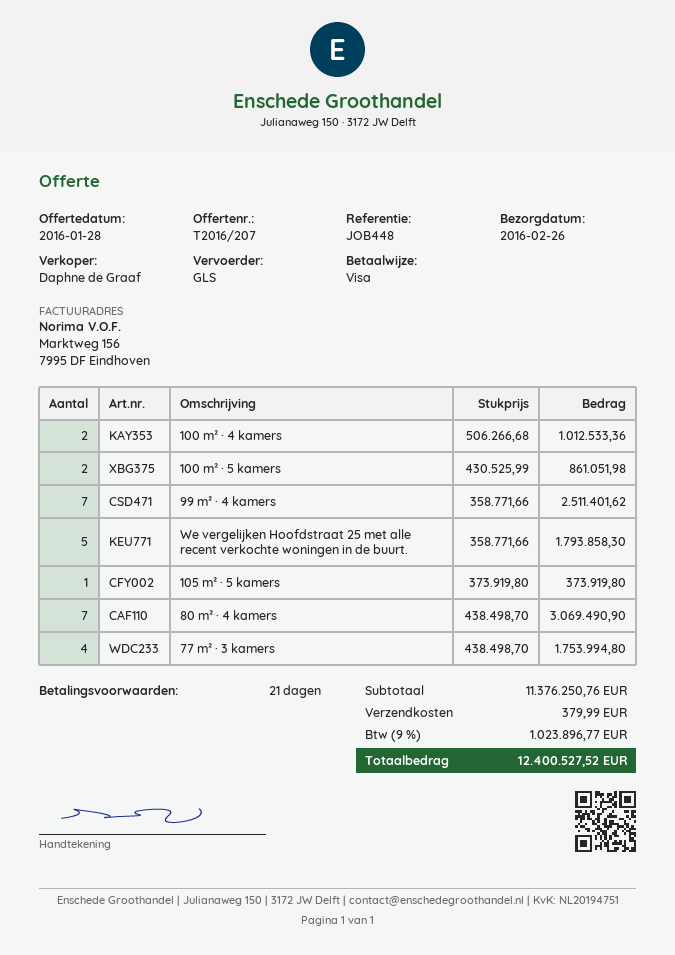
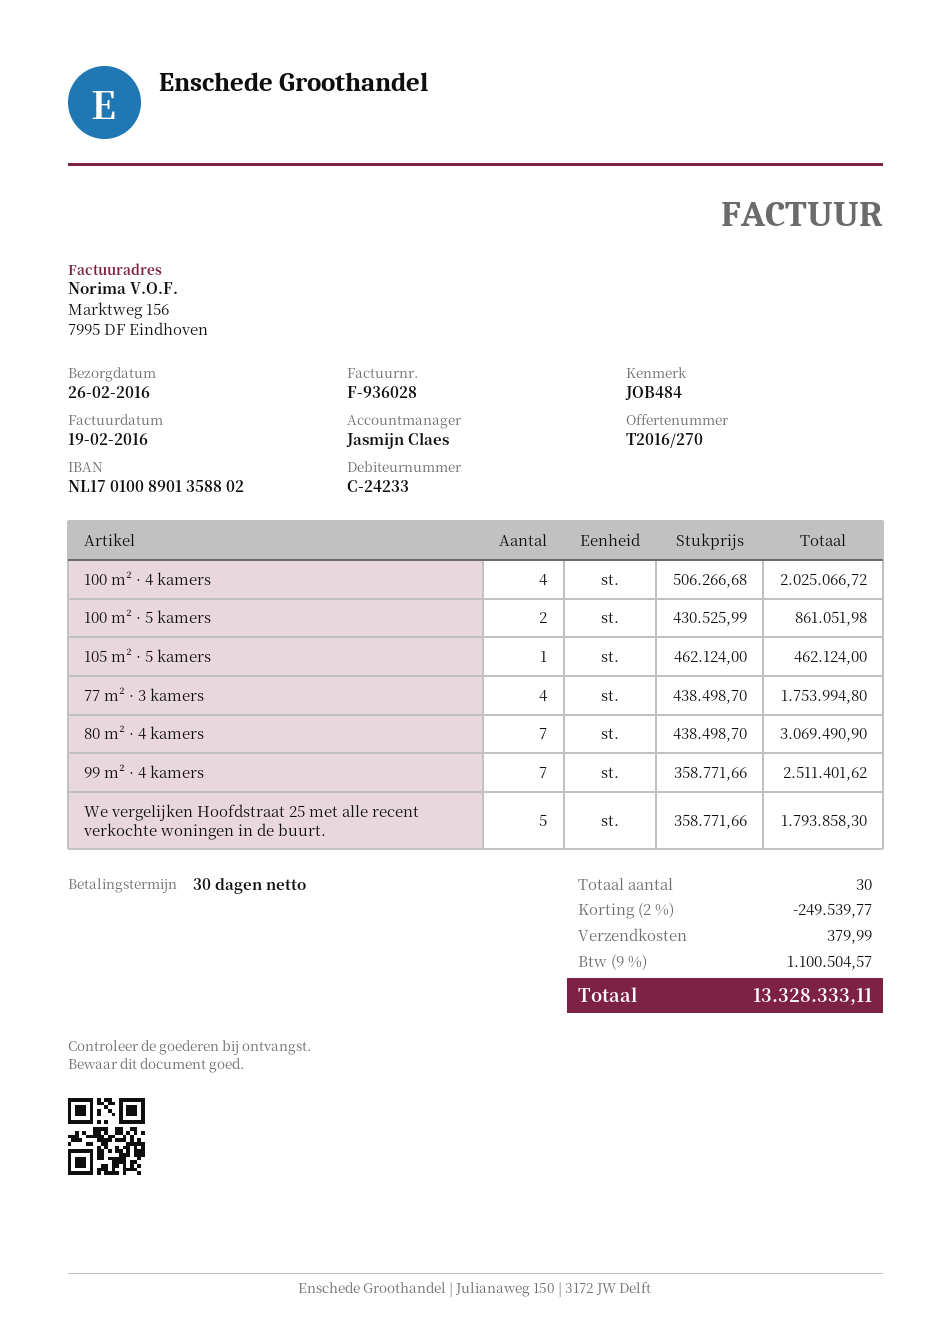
quote number: T2016/207 -> T2016/270
payment terms: 21 days -> 30 days
reference: JOB448 -> JOB484
sales rep: Daphne de Graaf -> Jasmijn Claes
100 m² · 4 kamers: 2 x 506266.68 = 1012533.36 -> 4 x 506266.68 = 2025066.72
105 m² · 5 kamers: 1 x 373919.80 = 373919.80 -> 1 x 462124.00 = 462124.00
discount: none -> 2% = 249539.77
tax: 9% = 1023896.77 -> 9% = 1100504.57
total: 12400527.52 -> 13328333.11

